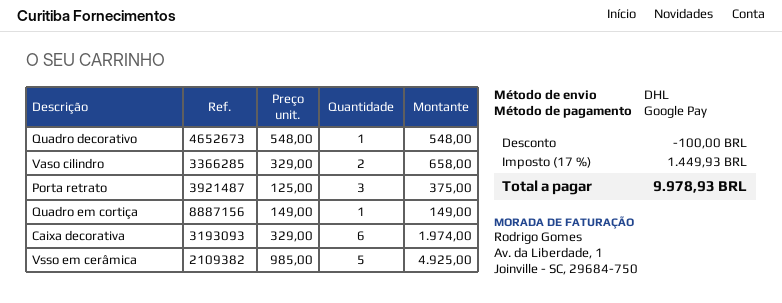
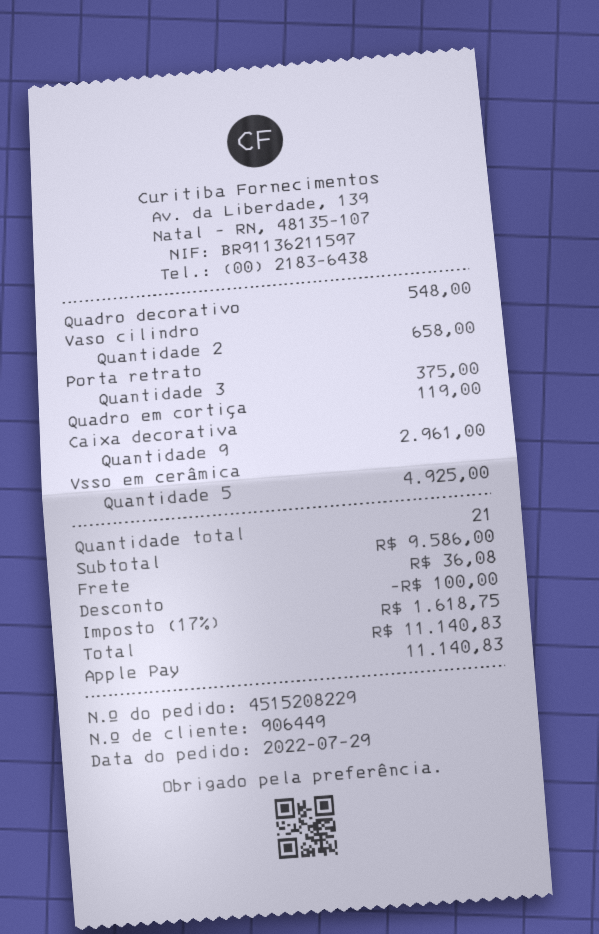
payment method: Google Pay -> Apple Pay
Quadro em cortiça: 1 for 149.00 -> 1 for 119.00
Caixa decorativa: 6 for 1974.00 -> 9 for 2961.00
shipping: none -> 36.08
tax: 17% = 1449.93 -> 17% = 1618.75
total: 9978.93 -> 11140.83

